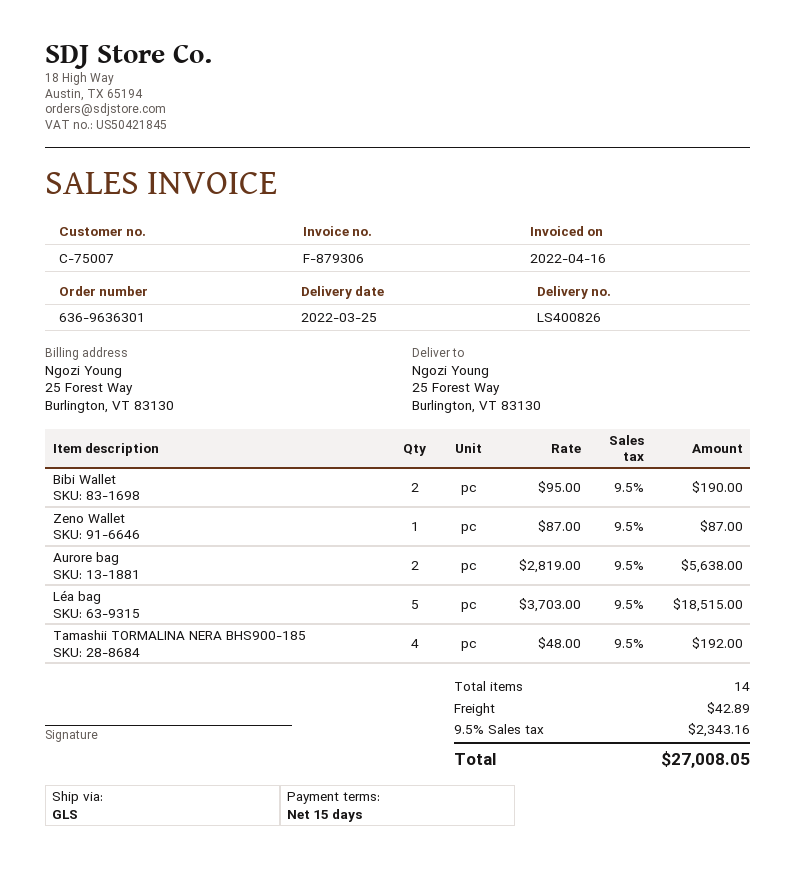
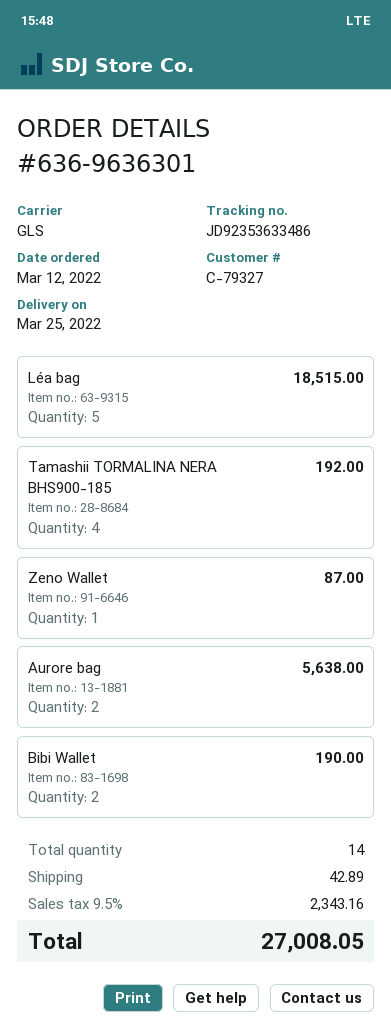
customer number: C-75007 -> C-79327

